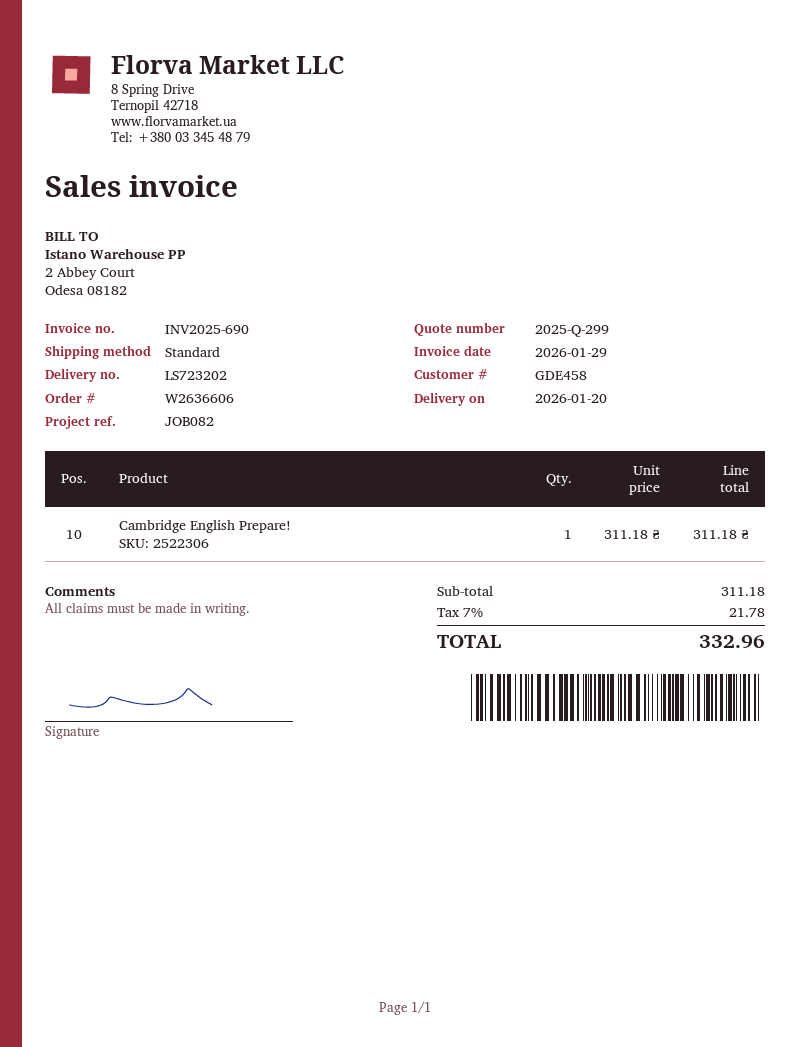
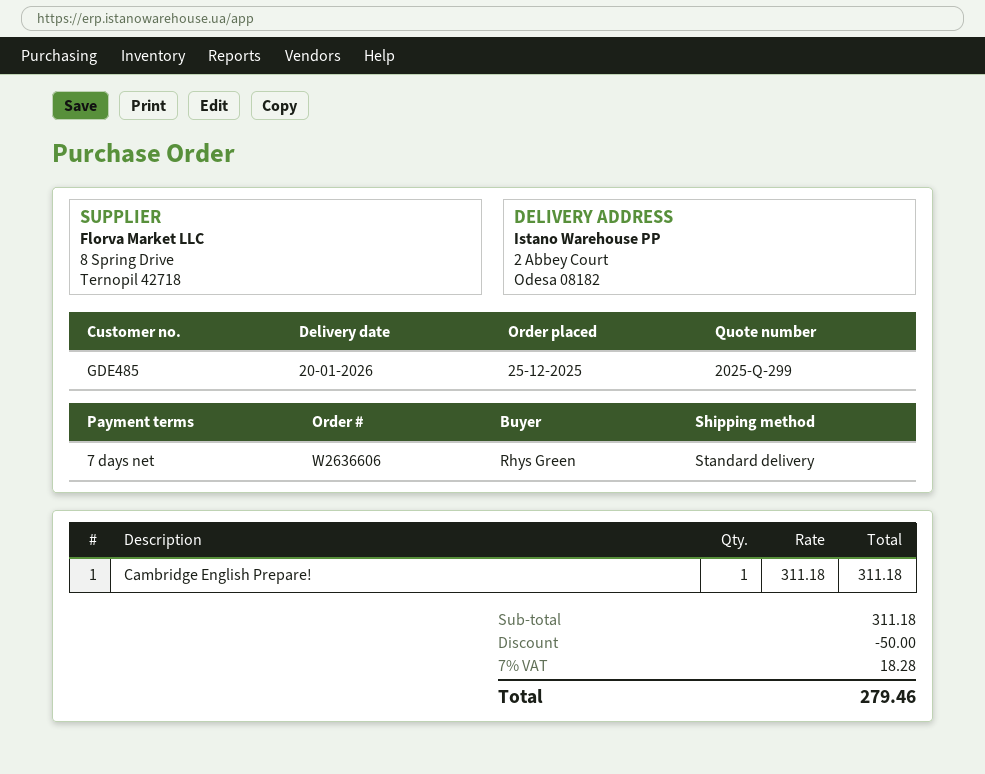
customer number: GDE458 -> GDE485
discount: none -> 50.00
tax: 7% = 21.78 -> 7% = 18.28
total: 332.96 -> 279.46

